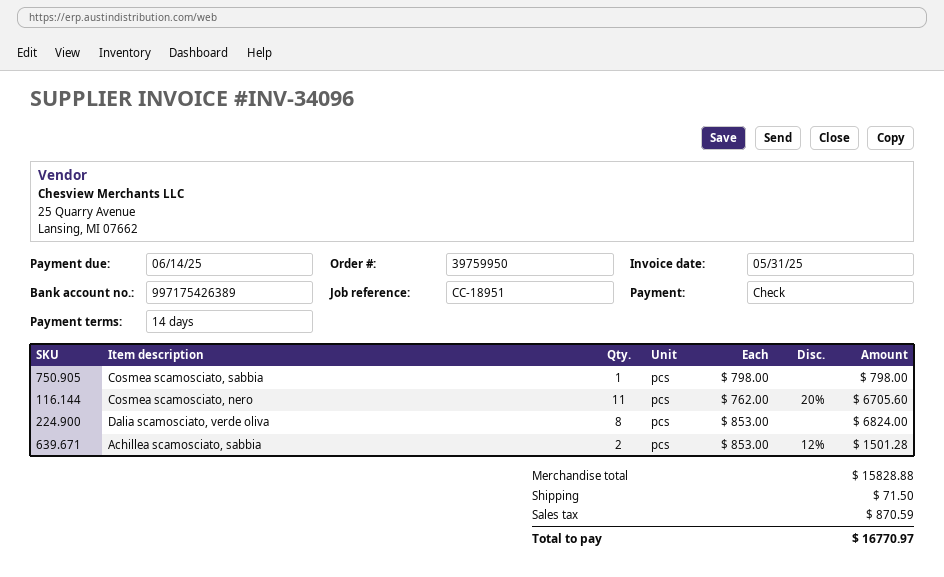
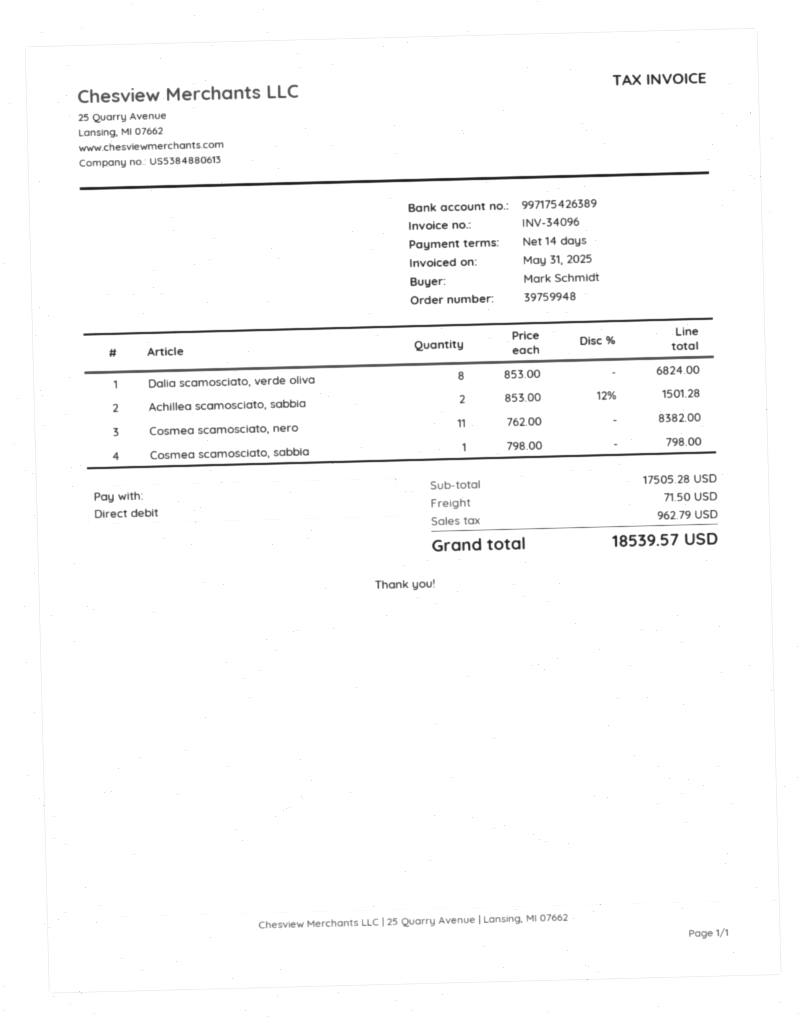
order number: 39759950 -> 39759948
payment method: cheque -> direct debit
Cosmea scamosciato, nero: 11 x 762.00 - 20% = 6705.60 -> 11 x 762.00 = 8382.00
subtotal: 15828.88 -> 17505.28
tax: 870.59 -> 962.79
total: 16770.97 -> 18539.57

